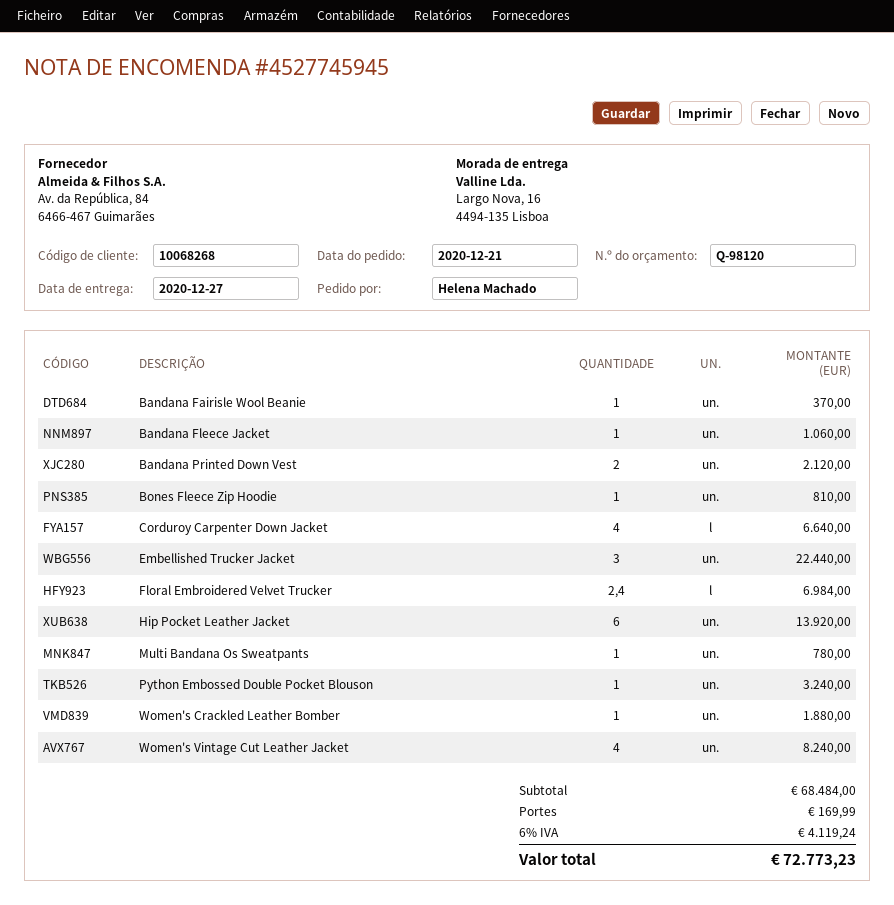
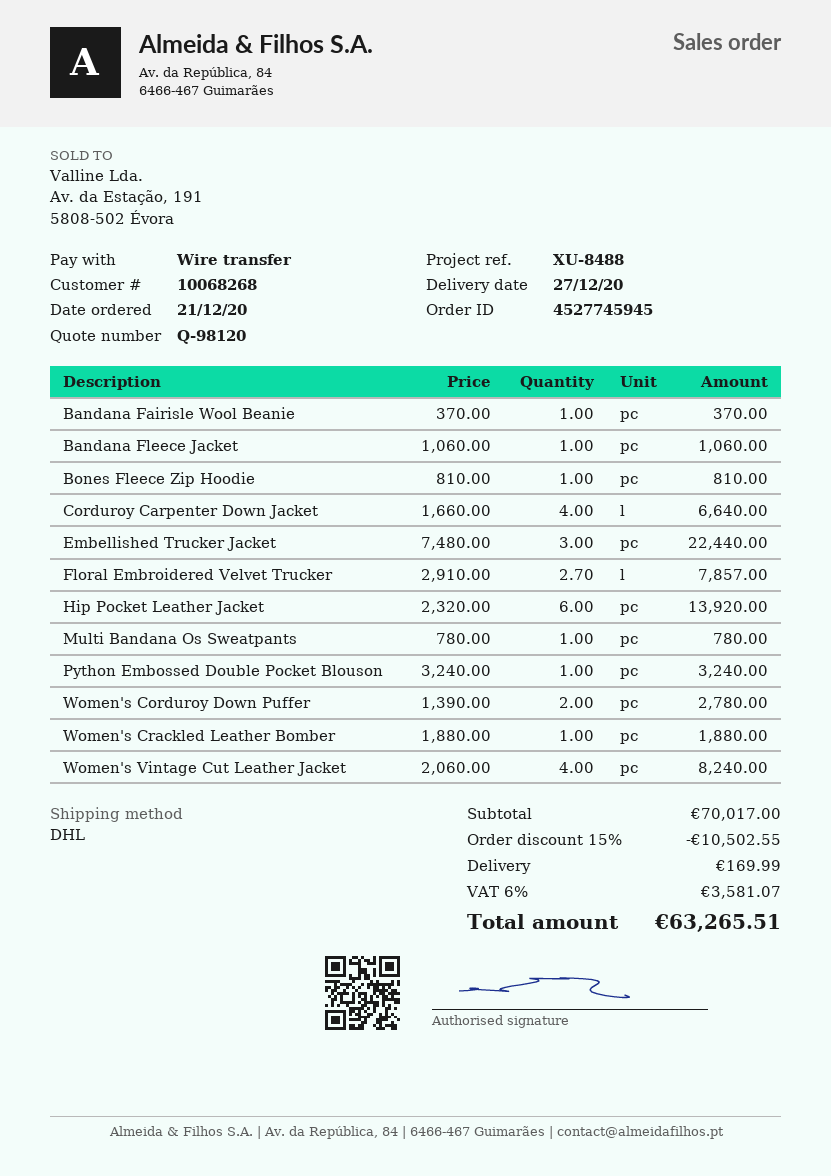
Bandana Printed Down Vest: 2 for 2120.00 -> none
Floral Embroidered Velvet Trucker: 2.4 for 6984.00 -> 2.7 for 7857.00
Women's Corduroy Down Puffer: none -> 2 for 2780.00
subtotal: 68484.00 -> 70017.00
discount: none -> 15% = 10502.55
tax: 6% = 4119.24 -> 6% = 3581.07
total: 72773.23 -> 63265.51

